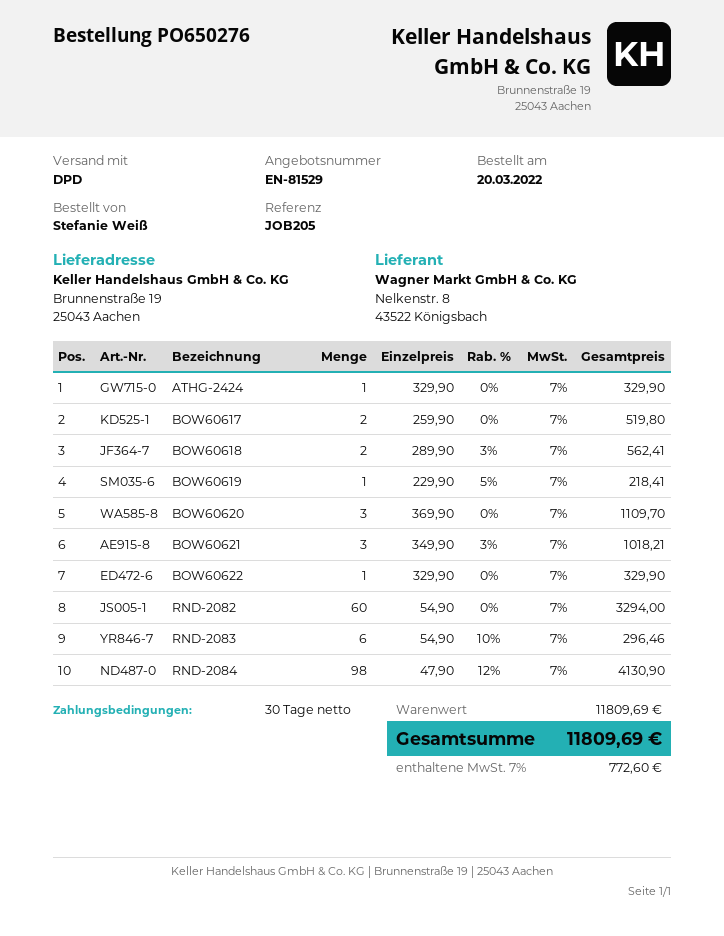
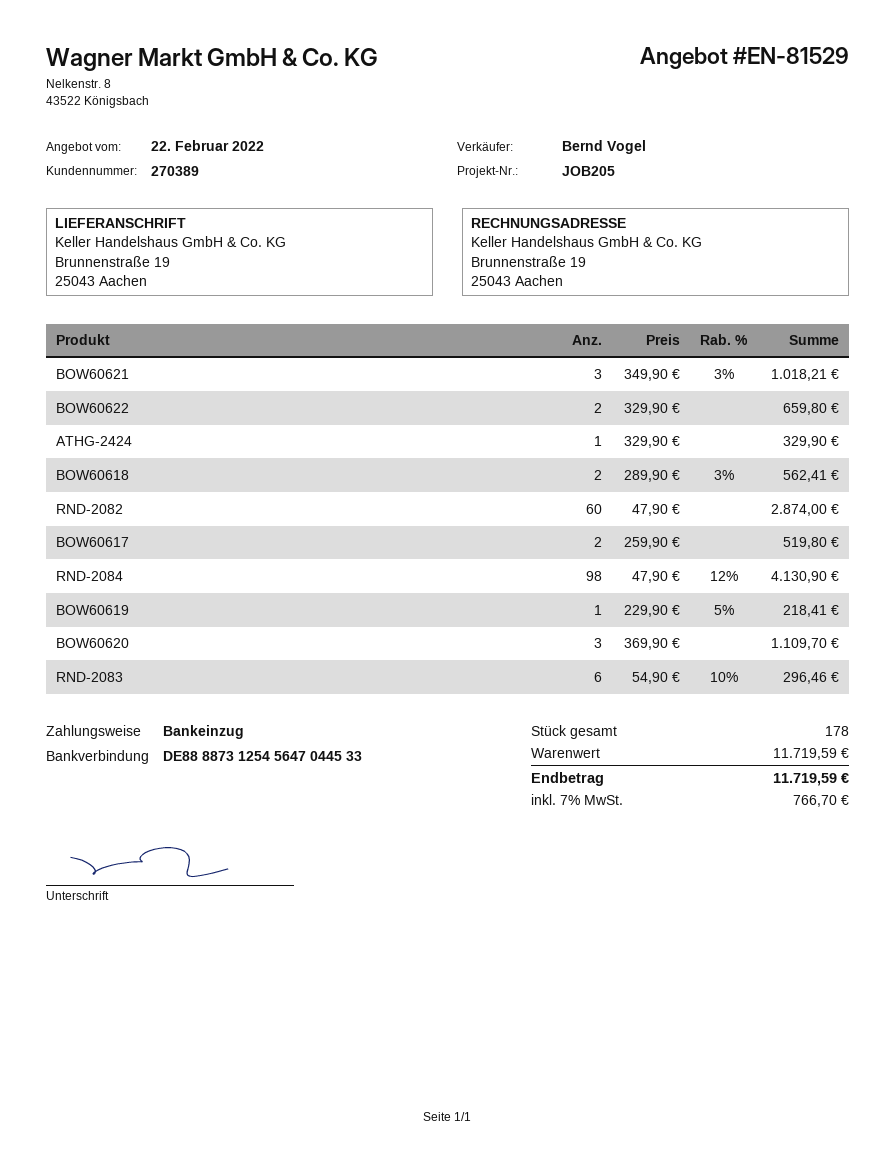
BOW60622: 1 x 329.90 = 329.90 -> 2 x 329.90 = 659.80
RND-2082: 60 x 54.90 = 3294.00 -> 60 x 47.90 = 2874.00
subtotal: 11809.69 -> 11719.59
tax: 7% = 772.60 -> 7% = 766.70
total: 11809.69 -> 11719.59

